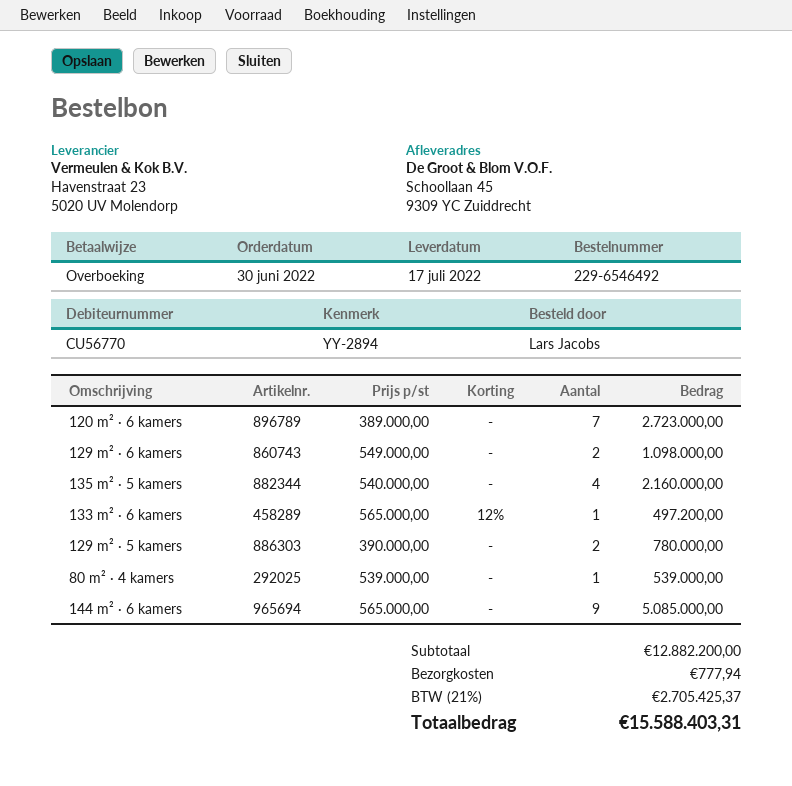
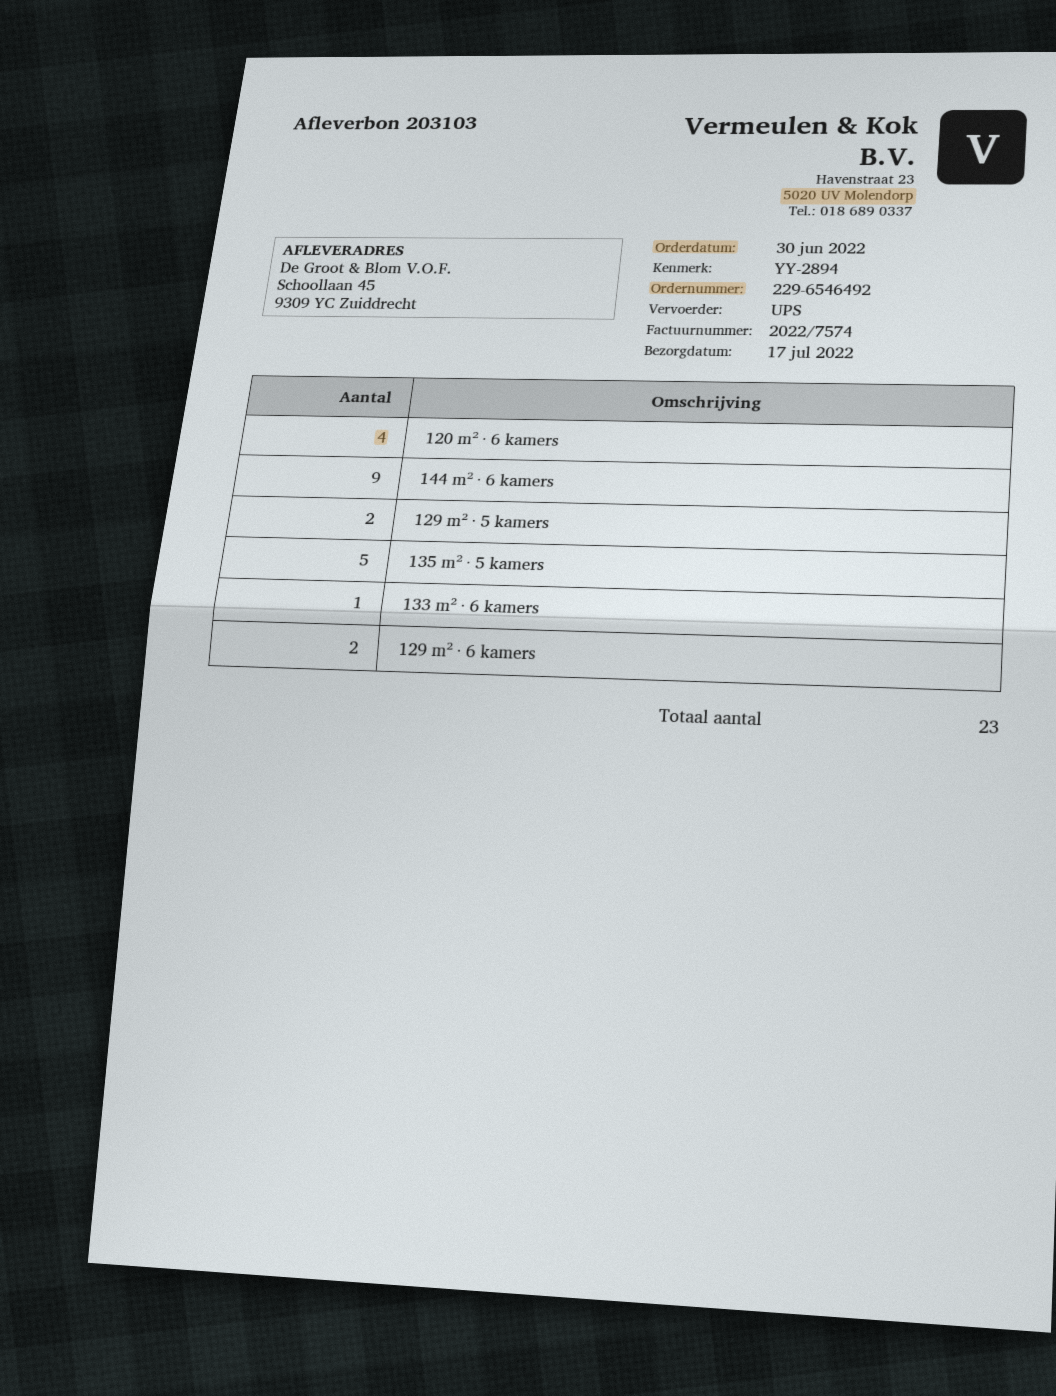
120 m² · 6 kamers: 7 -> 4
135 m² · 5 kamers: 4 -> 5
80 m² · 4 kamers: 1 -> none

